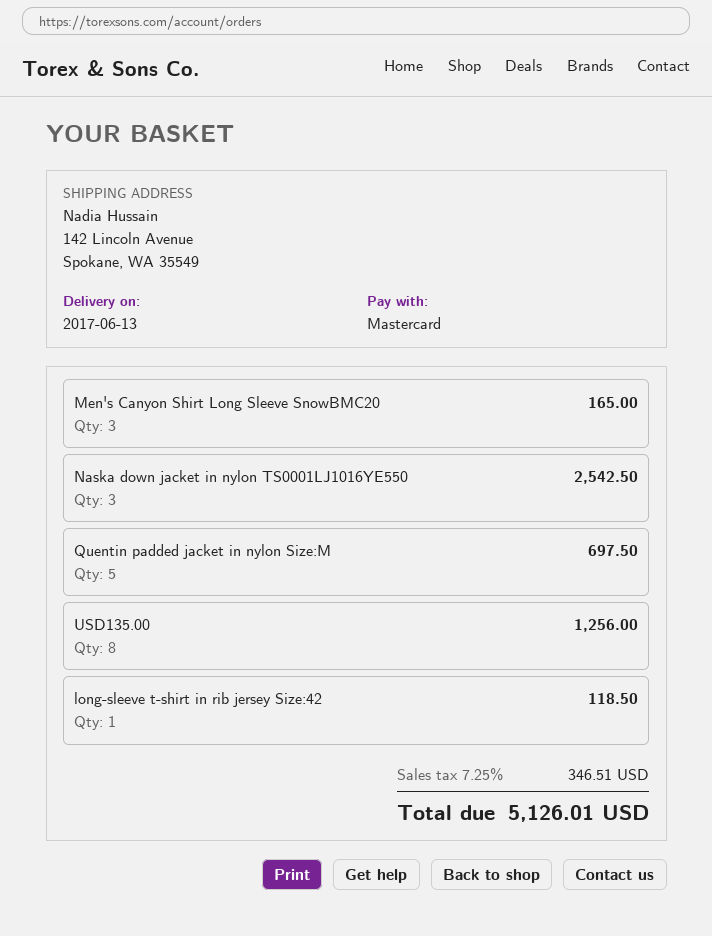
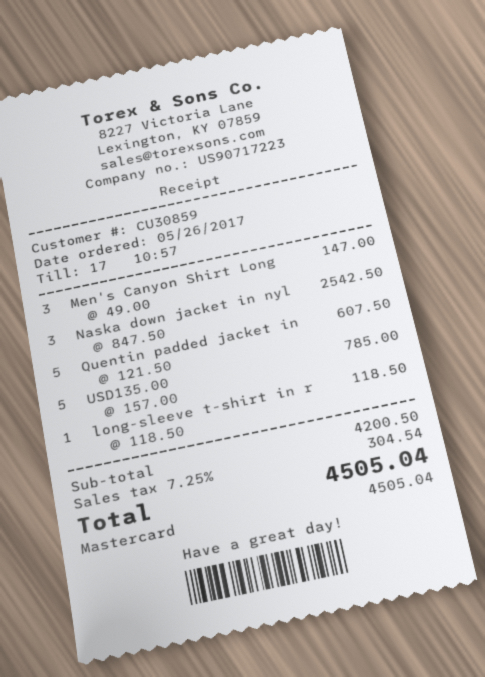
Men's Canyon Shirt Long Sleeve SnowBMC20: 3 for 165.00 -> 3 for 147.00
Quentin padded jacket in nylon Size:M: 5 for 697.50 -> 5 for 607.50
USD135.00: 8 for 1256.00 -> 5 for 785.00
tax: 7.25% = 346.51 -> 7.25% = 304.54
total: 5126.01 -> 4505.04

